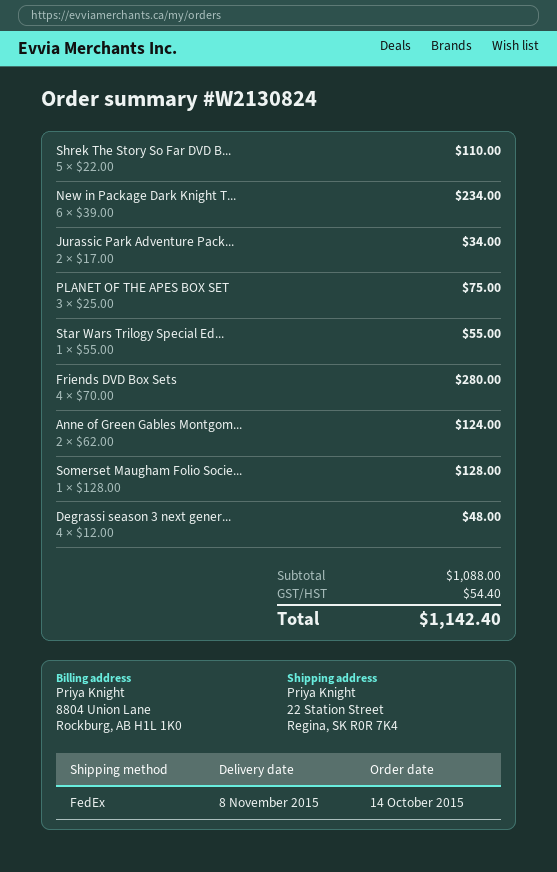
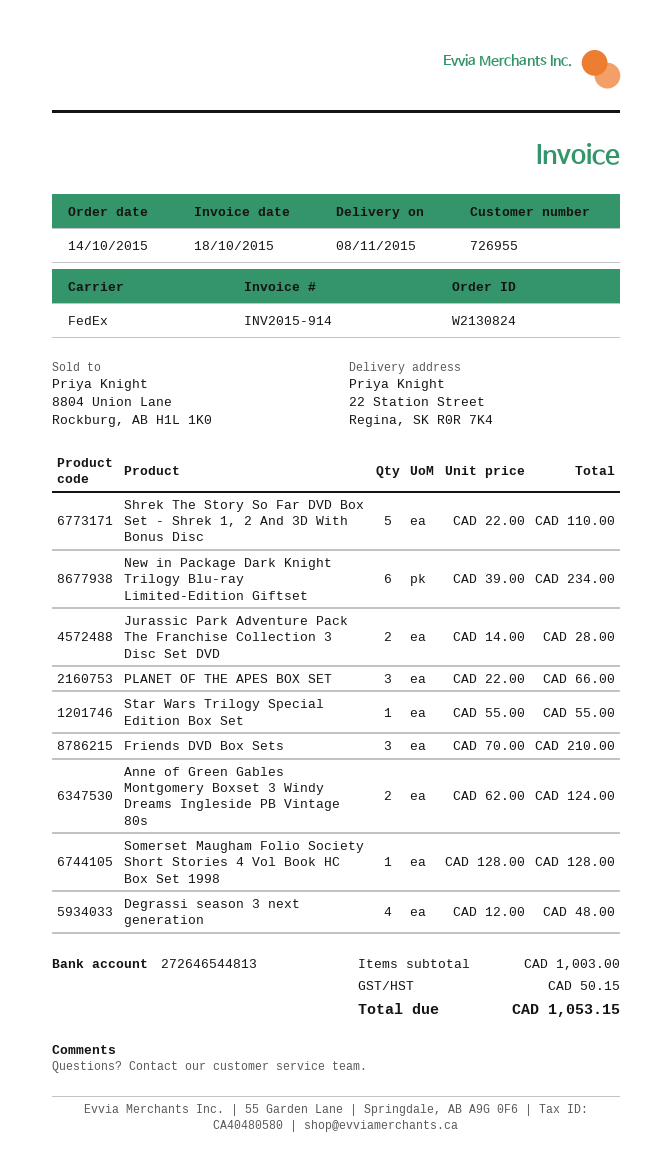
Jurassic Park Adventure Pack...: 2 x 17.00 = 34.00 -> 2 x 14.00 = 28.00
PLANET OF THE APES BOX SET: 3 x 25.00 = 75.00 -> 3 x 22.00 = 66.00
Friends DVD Box Sets: 4 x 70.00 = 280.00 -> 3 x 70.00 = 210.00
subtotal: 1088.00 -> 1003.00
tax: 54.40 -> 50.15
total: 1142.40 -> 1053.15

